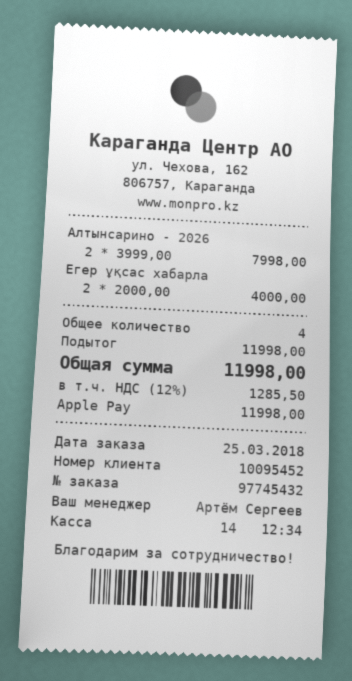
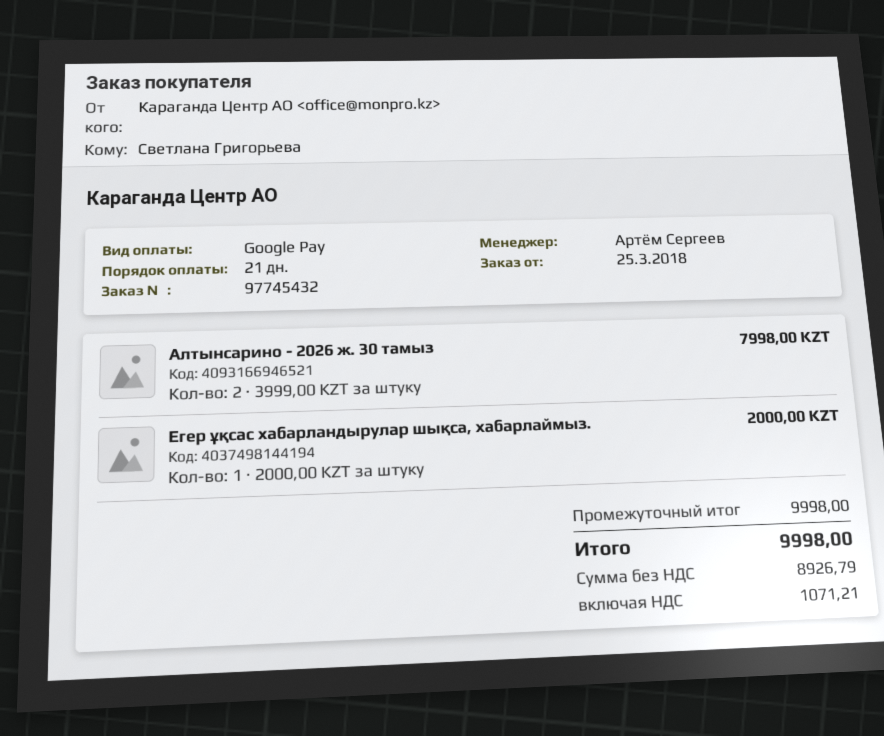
payment method: Apple Pay -> Google Pay
Егер ұқсас хабарла: 2 x 2000.00 = 4000.00 -> 1 x 2000.00 = 2000.00
subtotal: 11998.00 -> 9998.00
tax: 1285.50 -> 1071.21
total: 11998.00 -> 9998.00

